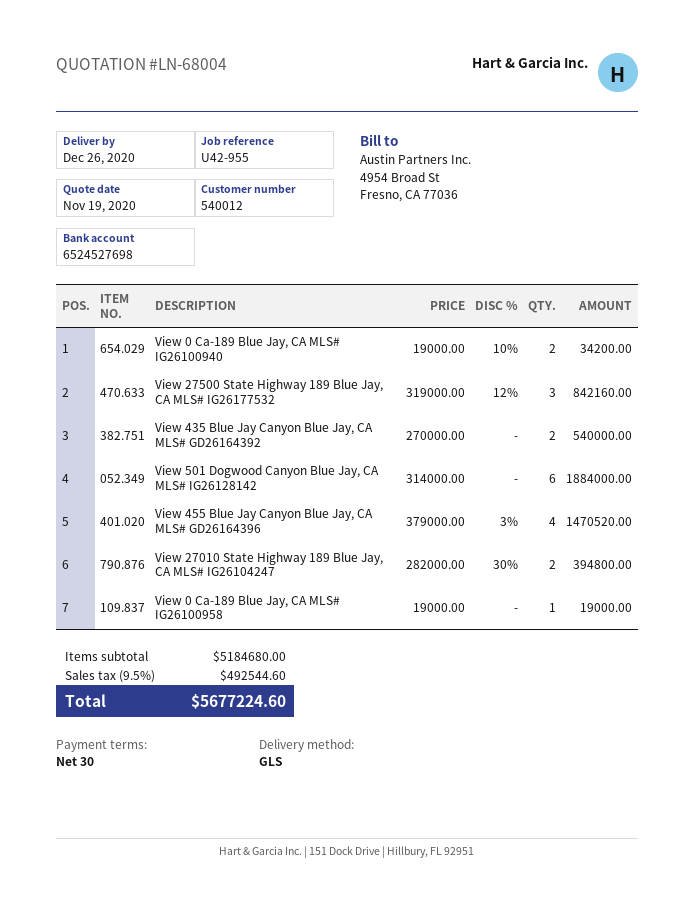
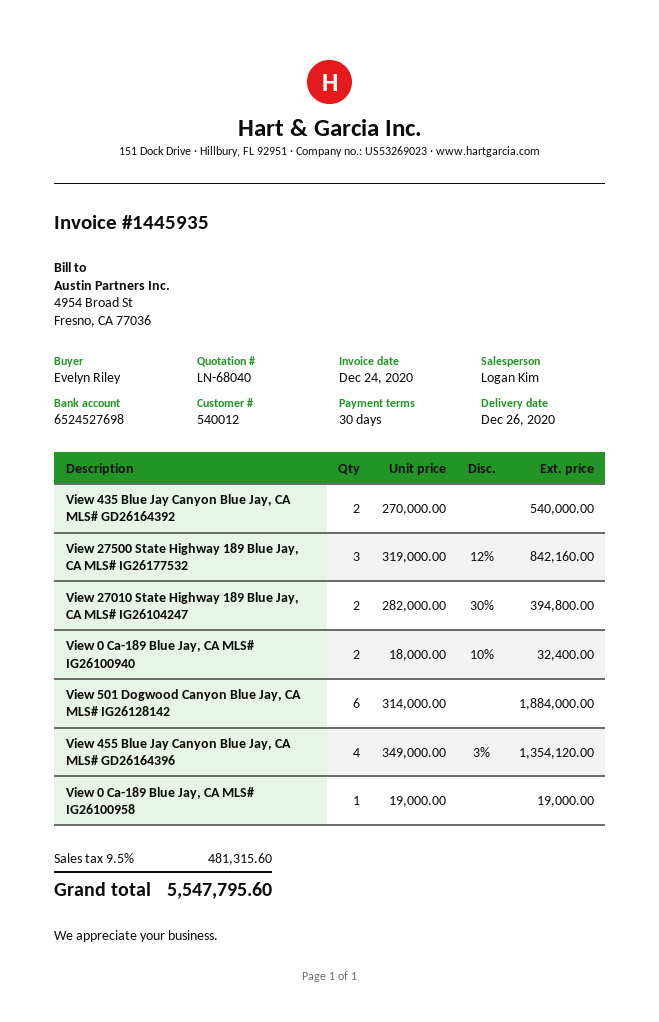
quote number: LN-68004 -> LN-68040
View 0 Ca-189 Blue Jay, CA MLS# IG26100940: 2 x 19000.00 - 10% = 34200.00 -> 2 x 18000.00 - 10% = 32400.00
View 455 Blue Jay Canyon Blue Jay, CA MLS# GD26164396: 4 x 379000.00 - 3% = 1470520.00 -> 4 x 349000.00 - 3% = 1354120.00
tax: 9.5% = 492544.60 -> 9.5% = 481315.60
total: 5677224.60 -> 5547795.60

